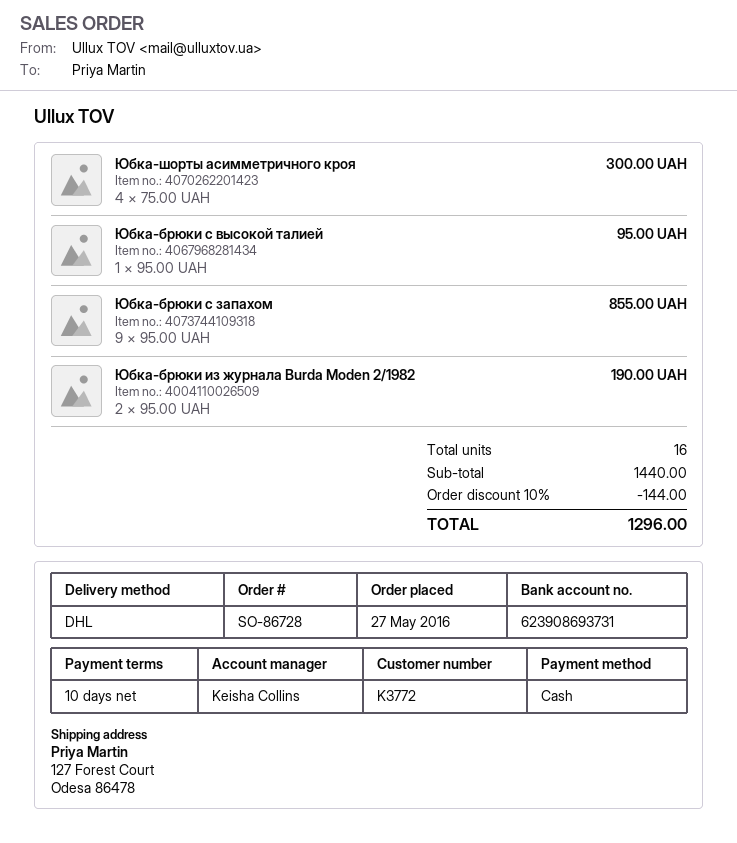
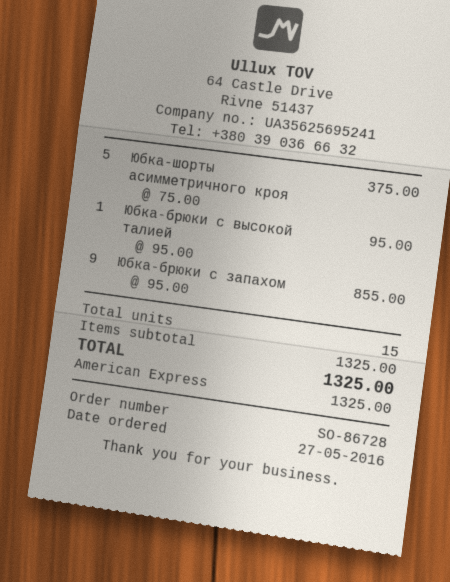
payment method: cash -> American Express
Юбка-шорты асимметричного кроя: 4 x 75.00 = 300.00 -> 5 x 75.00 = 375.00
Юбка-брюки из журнала Burda Moden 2/1982: 2 x 95.00 = 190.00 -> none
total quantity: 16 -> 15
subtotal: 1440.00 -> 1325.00
discount: 10% = 144.00 -> none
total: 1296.00 -> 1325.00

